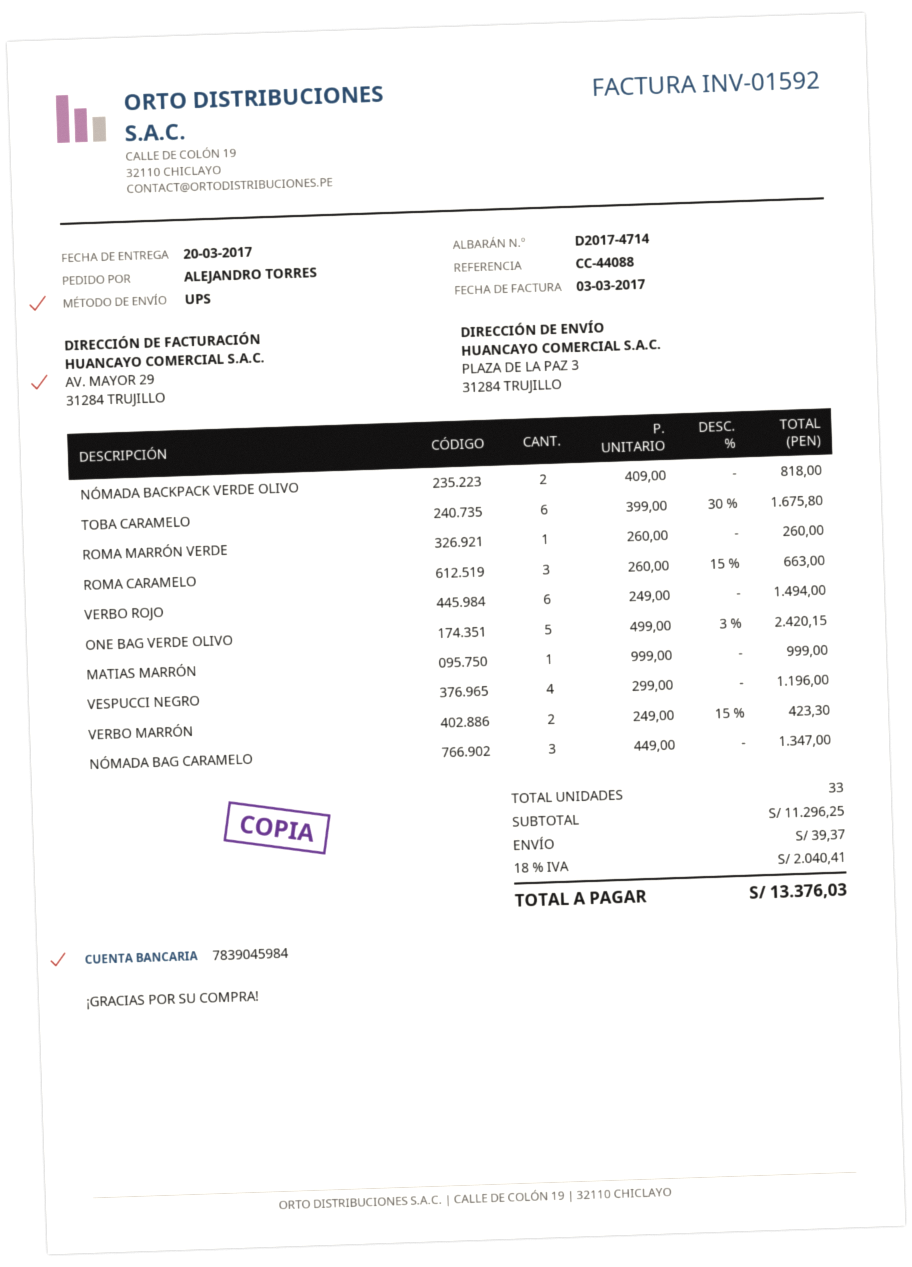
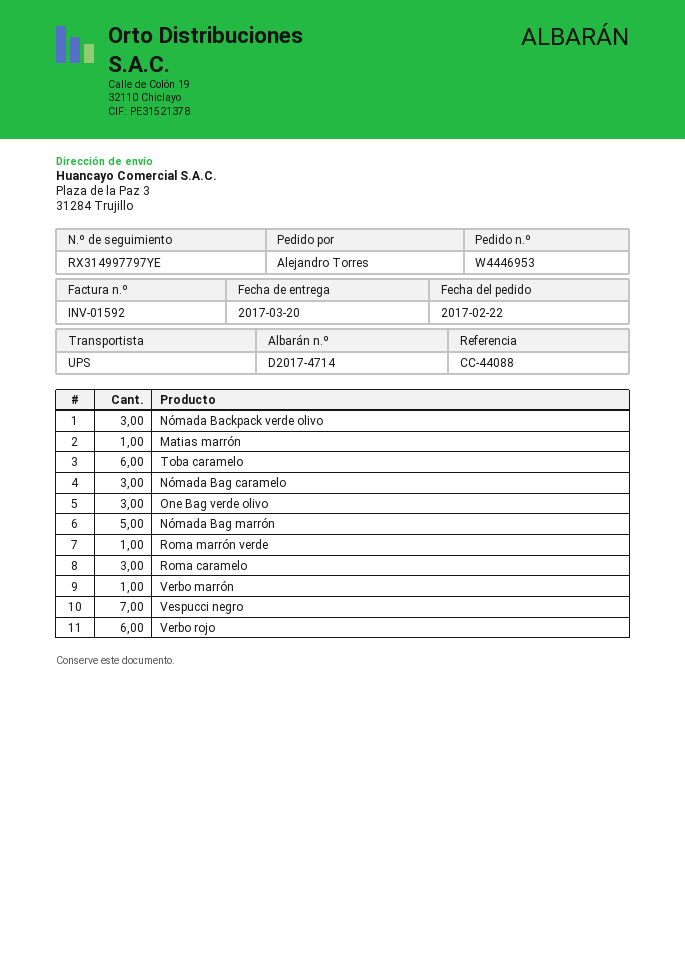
NÓMADA BACKPACK VERDE OLIVO: 2 -> 3
ONE BAG VERDE OLIVO: 5 -> 3
VESPUCCI NEGRO: 4 -> 7
VERBO MARRÓN: 2 -> 1
Nómada Bag marrón: none -> 5

